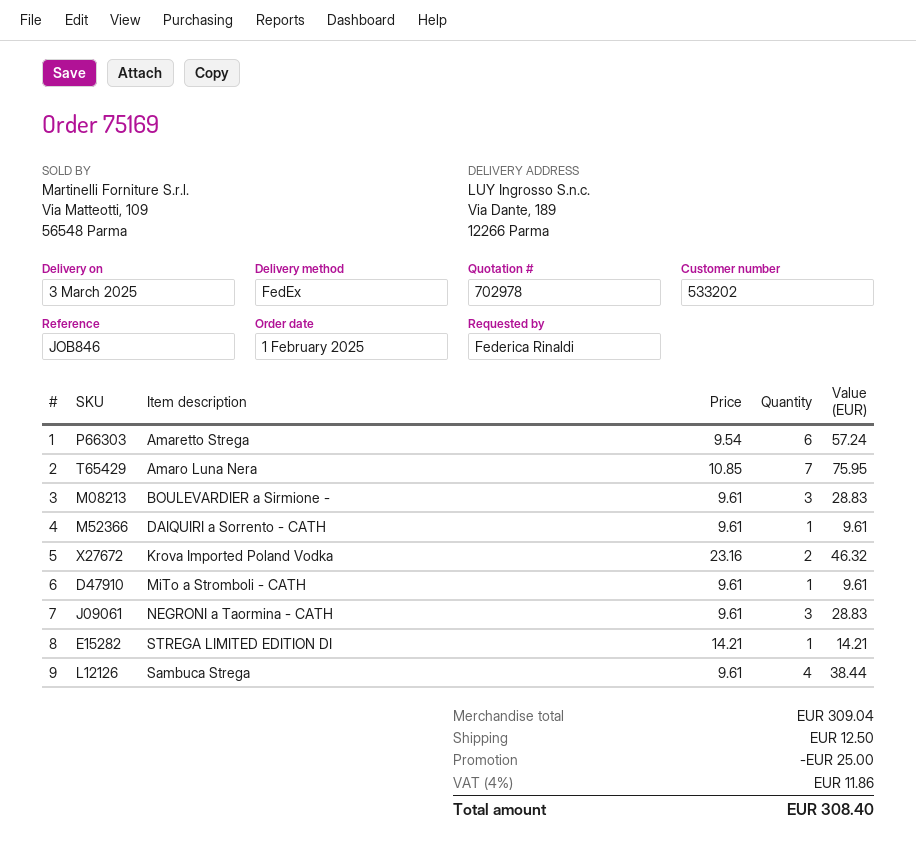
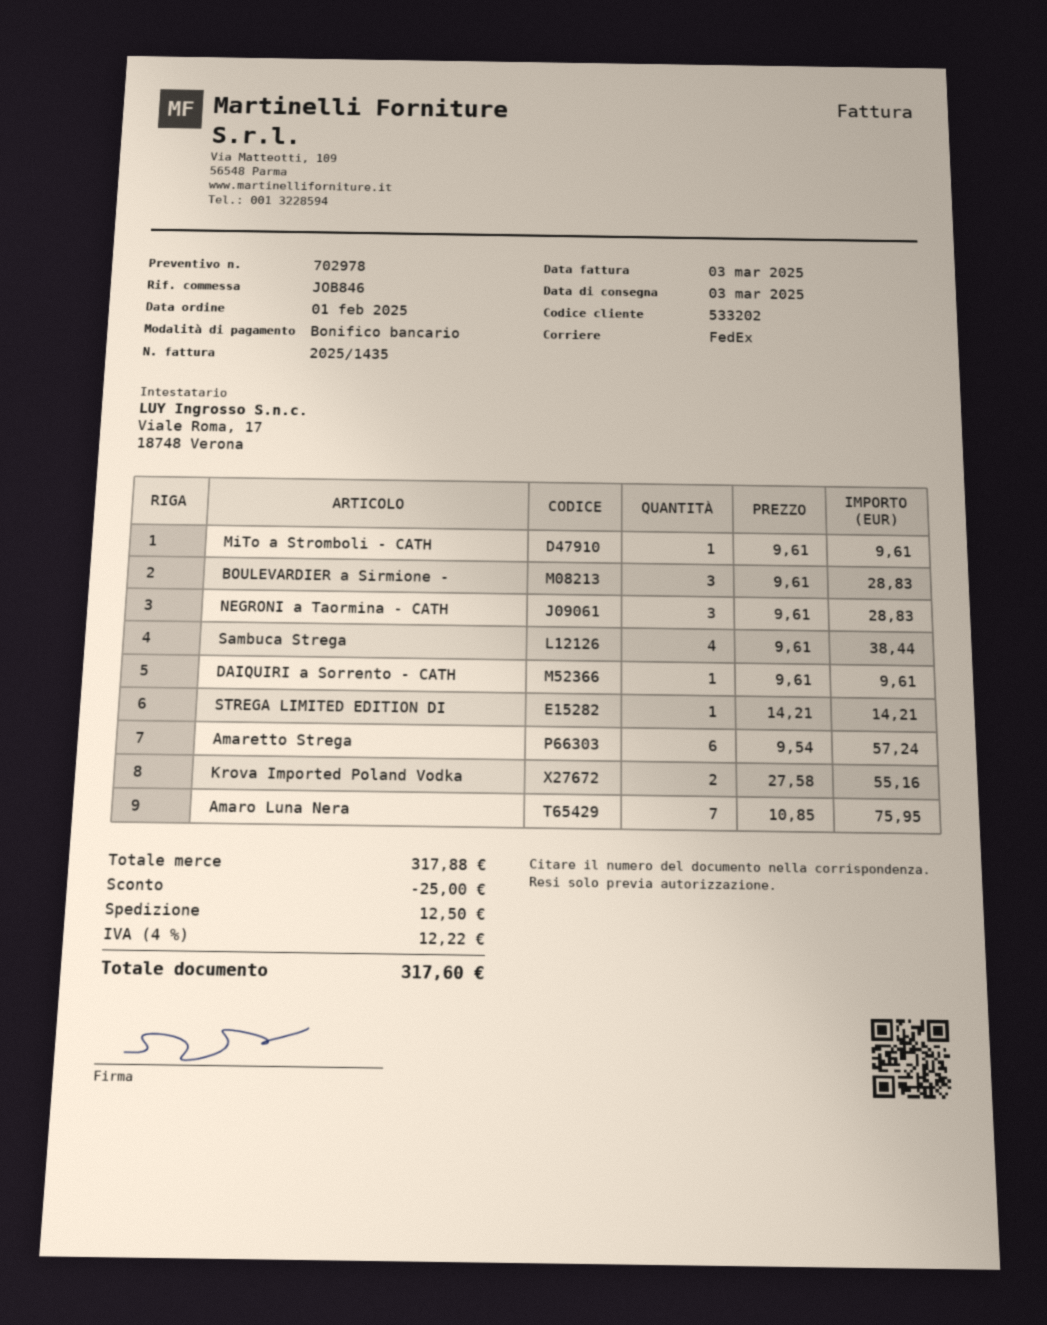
Krova Imported Poland Vodka: 2 x 23.16 = 46.32 -> 2 x 27.58 = 55.16
subtotal: 309.04 -> 317.88
tax: 4% = 11.86 -> 4% = 12.22
total: 308.40 -> 317.60

